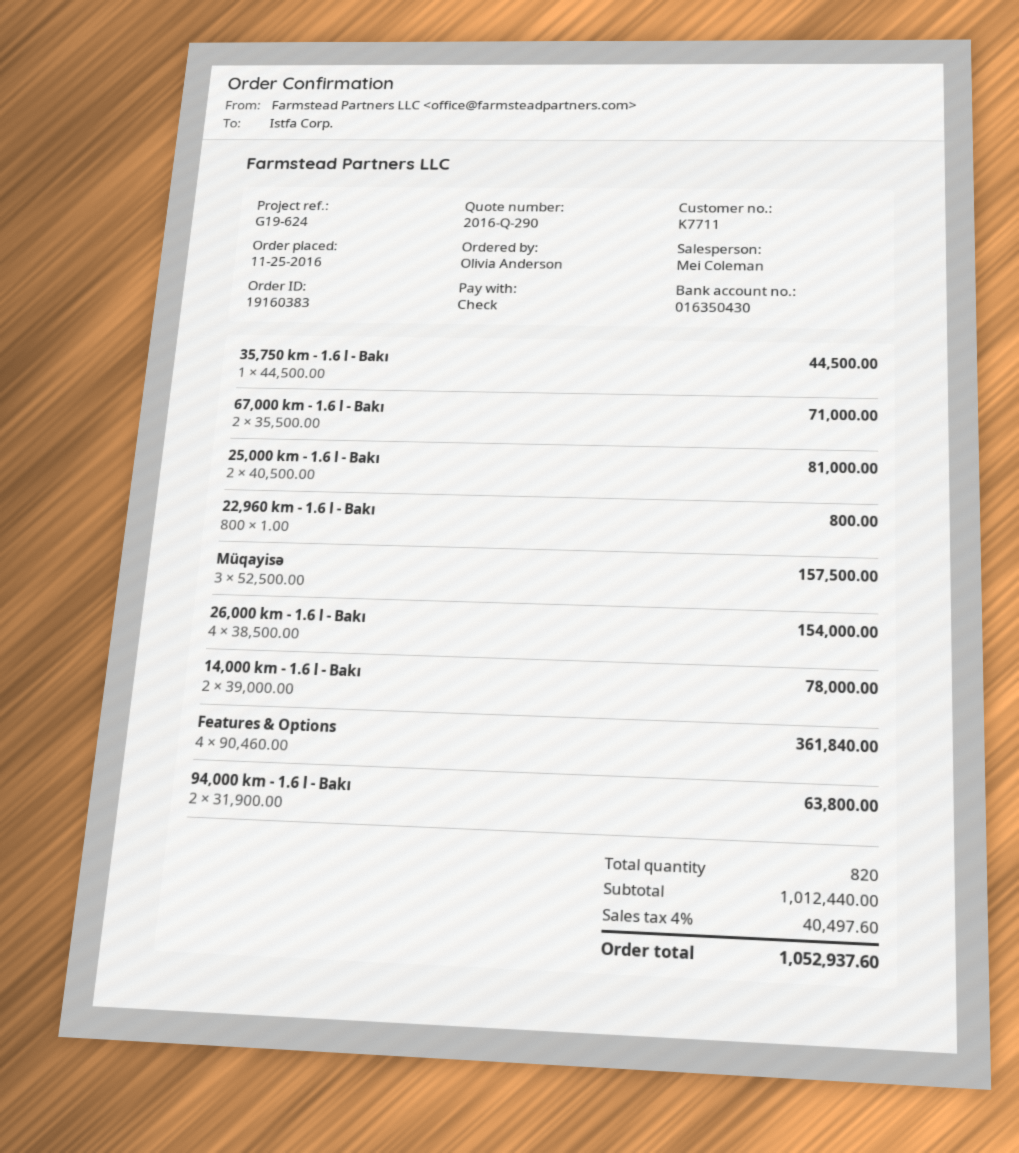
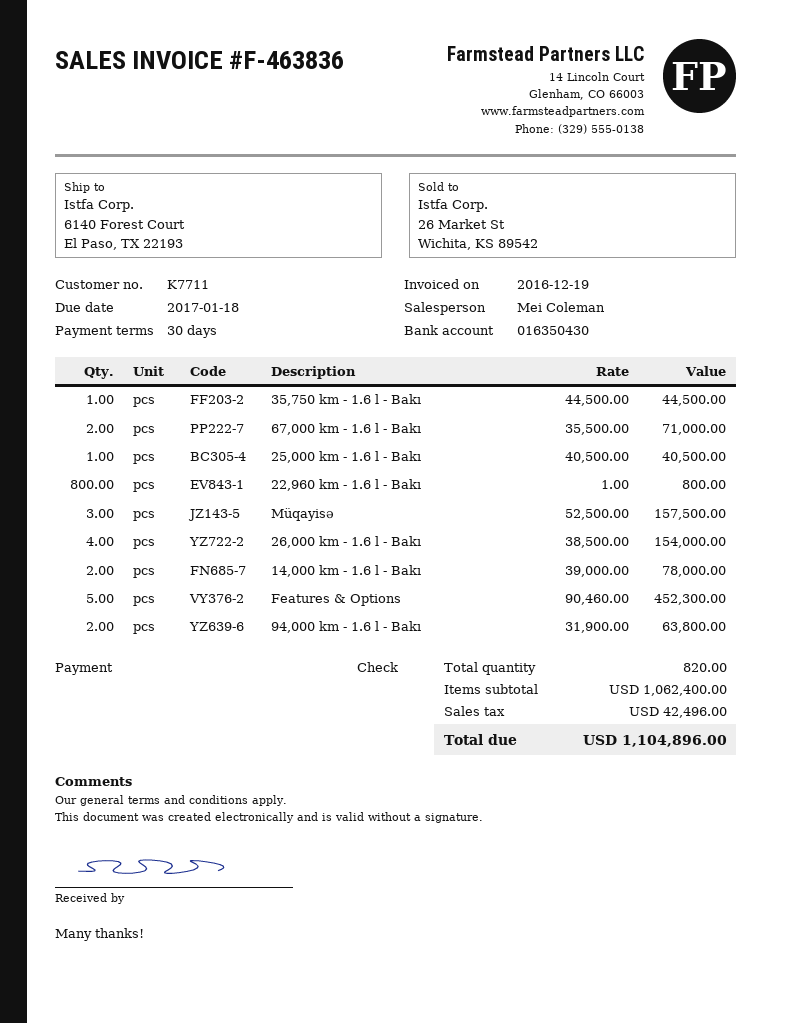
25,000 km - 1.6 l - Bakı: 2 x 40500.00 = 81000.00 -> 1 x 40500.00 = 40500.00
Features & Options: 4 x 90460.00 = 361840.00 -> 5 x 90460.00 = 452300.00
subtotal: 1012440.00 -> 1062400.00
tax: 40497.60 -> 42496.00
total: 1052937.60 -> 1104896.00

